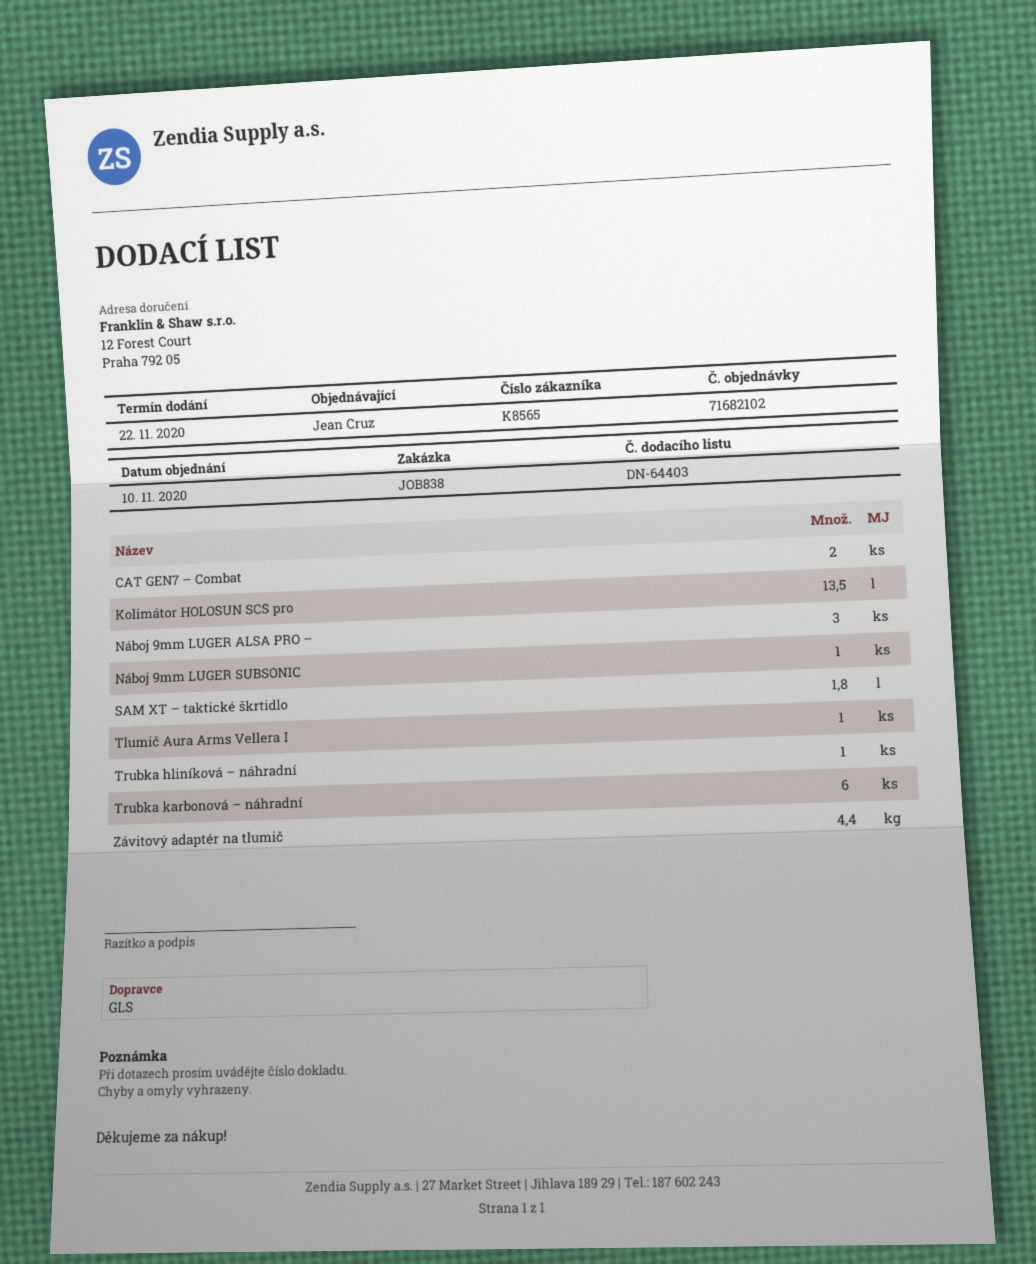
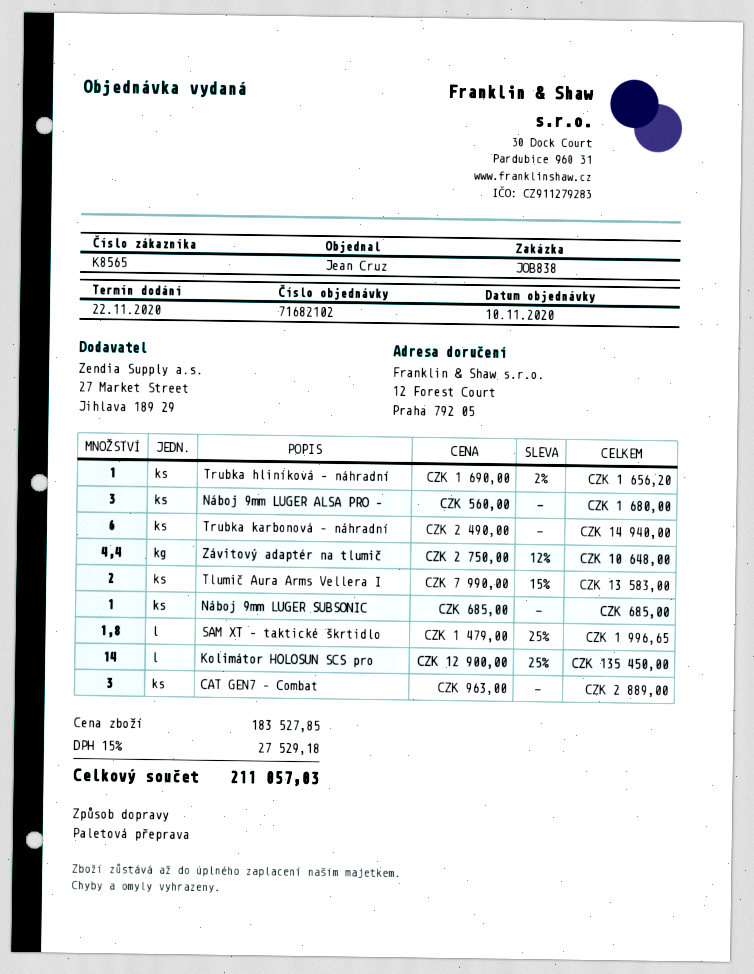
shipping method: GLS -> pallet freight
CAT GEN7 – Combat: 2 -> 3
Kolimátor HOLOSUN SCS pro: 13.5 -> 14
Tlumič Aura Arms Vellera I: 1 -> 2

